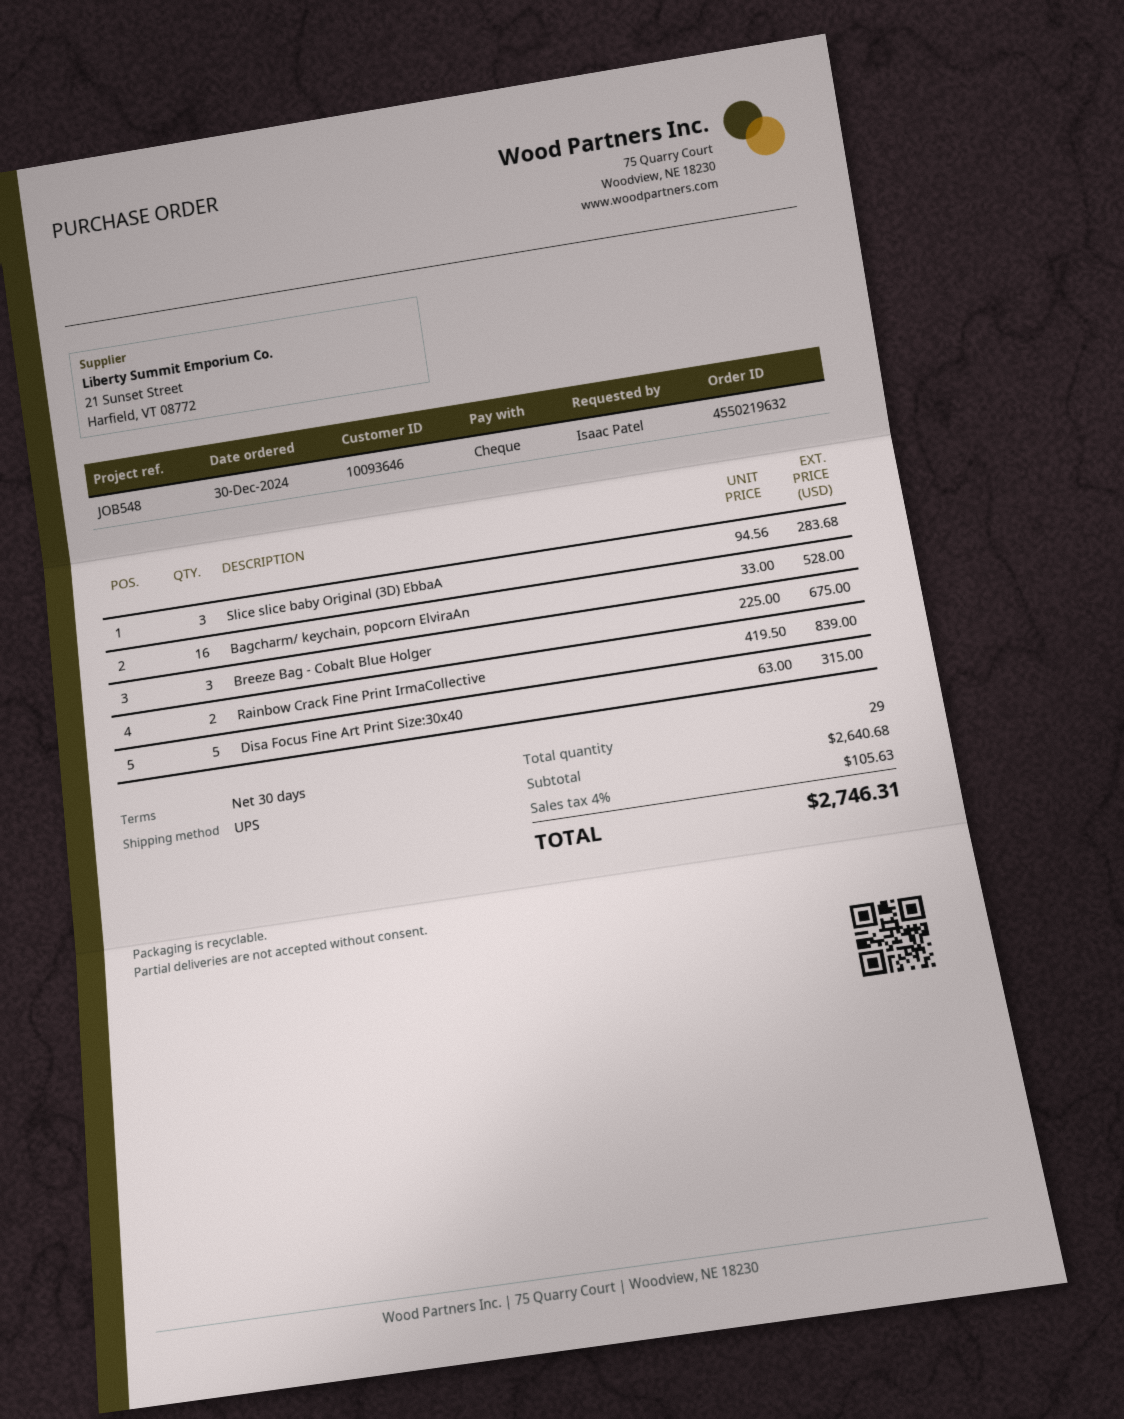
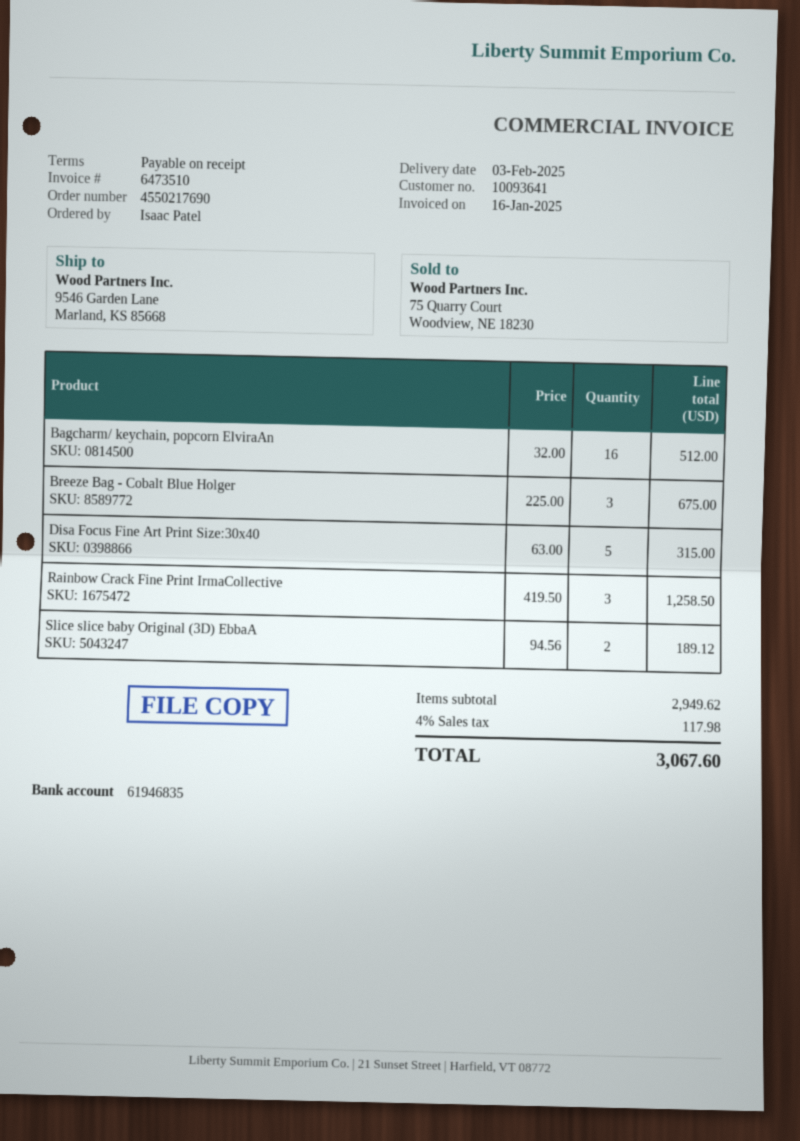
order number: 4550219632 -> 4550217690
payment terms: 30 days -> on receipt
customer number: 10093646 -> 10093641
Slice slice baby Original (3D) EbbaA: 3 x 94.56 = 283.68 -> 2 x 94.56 = 189.12
Bagcharm/ keychain, popcorn ElviraAn: 16 x 33.00 = 528.00 -> 16 x 32.00 = 512.00
Rainbow Crack Fine Print IrmaCollective: 2 x 419.50 = 839.00 -> 3 x 419.50 = 1258.50
subtotal: 2640.68 -> 2949.62
tax: 4% = 105.63 -> 4% = 117.98
total: 2746.31 -> 3067.60

